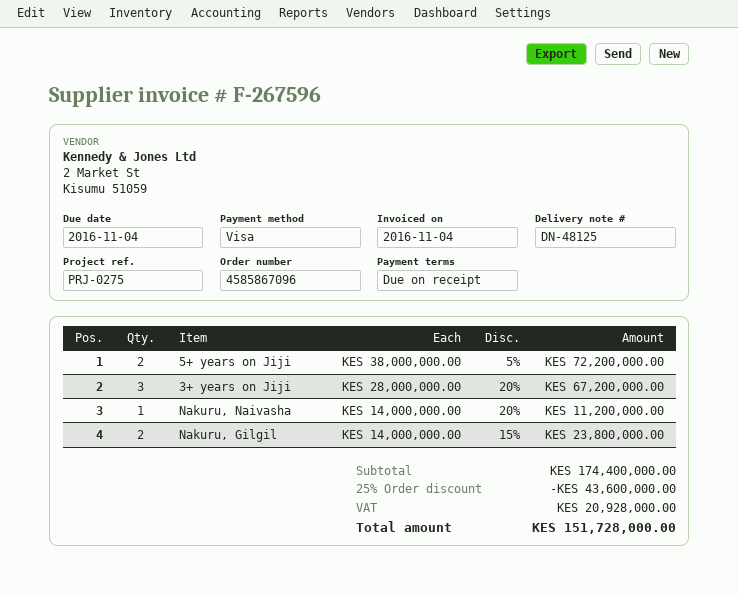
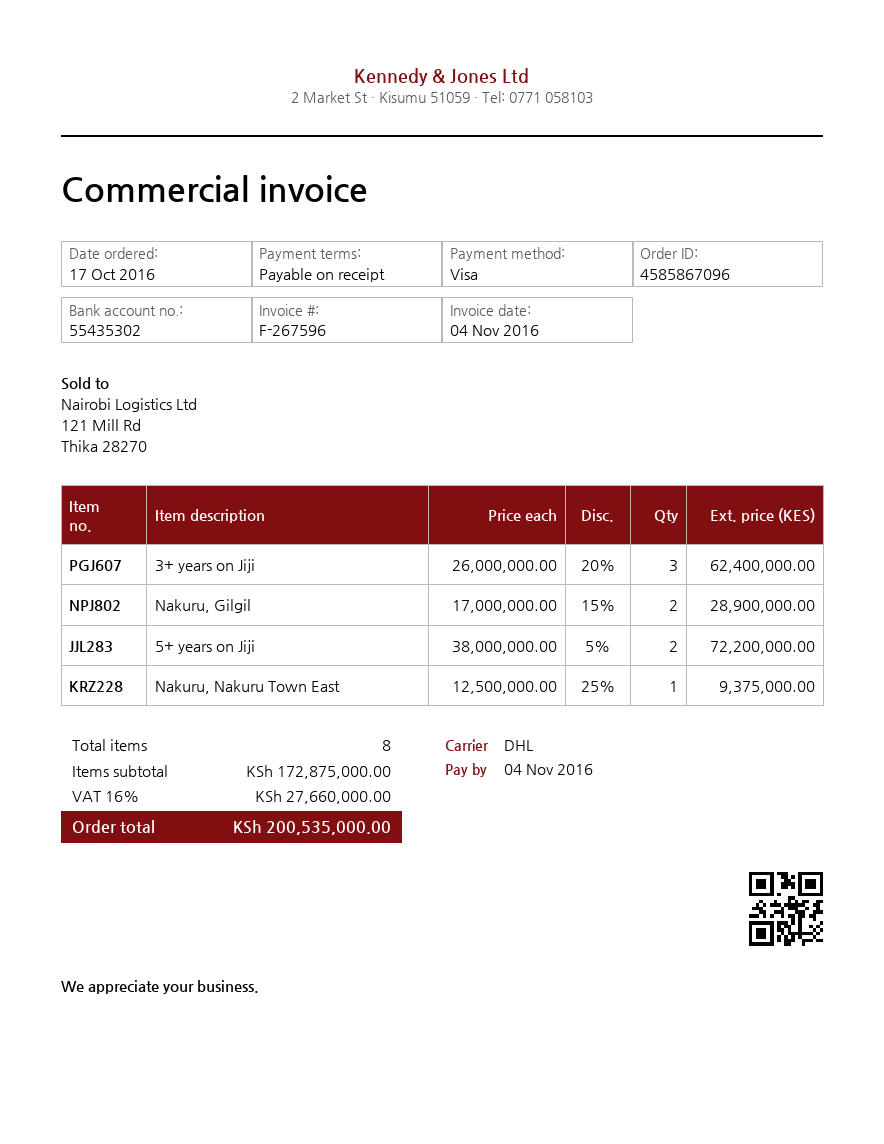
3+ years on Jiji: 3 x 28000000.00 - 20% = 67200000.00 -> 3 x 26000000.00 - 20% = 62400000.00
Nakuru, Naivasha: 1 x 14000000.00 - 20% = 11200000.00 -> none
Nakuru, Gilgil: 2 x 14000000.00 - 15% = 23800000.00 -> 2 x 17000000.00 - 15% = 28900000.00
Nakuru, Nakuru Town East: none -> 1 x 12500000.00 - 25% = 9375000.00
subtotal: 174400000.00 -> 172875000.00
discount: 25% = 43600000.00 -> none
tax: 20928000.00 -> 27660000.00
total: 151728000.00 -> 200535000.00

